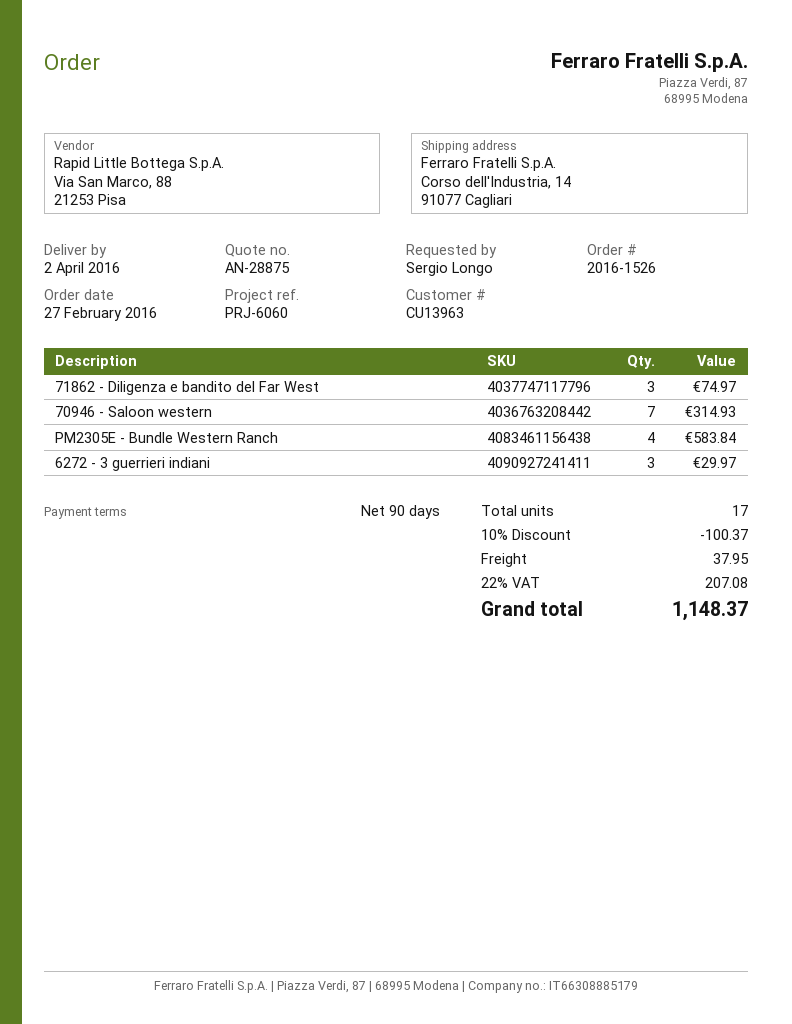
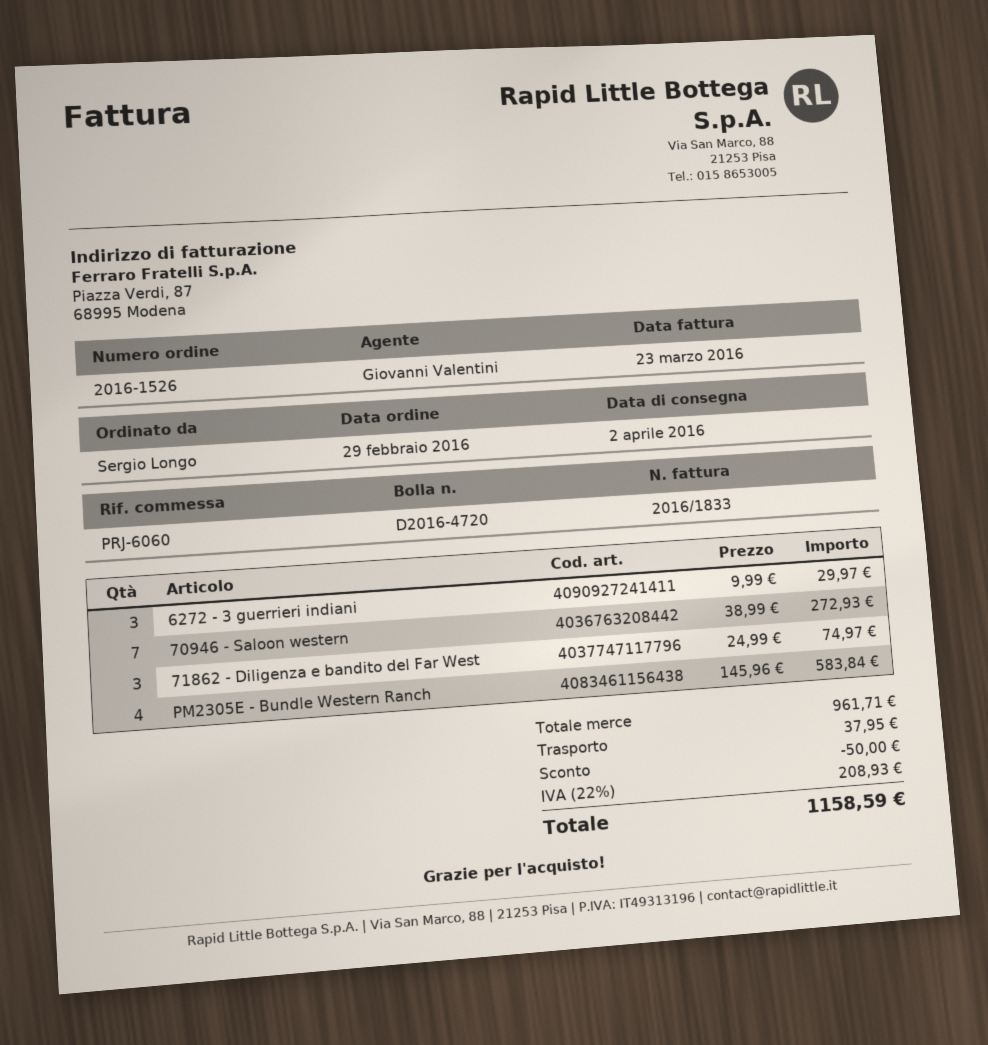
order date: 2016-02-27 -> 2016-02-29
70946 - Saloon western: 7 for 314.93 -> 7 for 272.93
discount: 100.37 -> 50.00
tax: 22% = 207.08 -> 22% = 208.93
total: 1148.37 -> 1158.59

